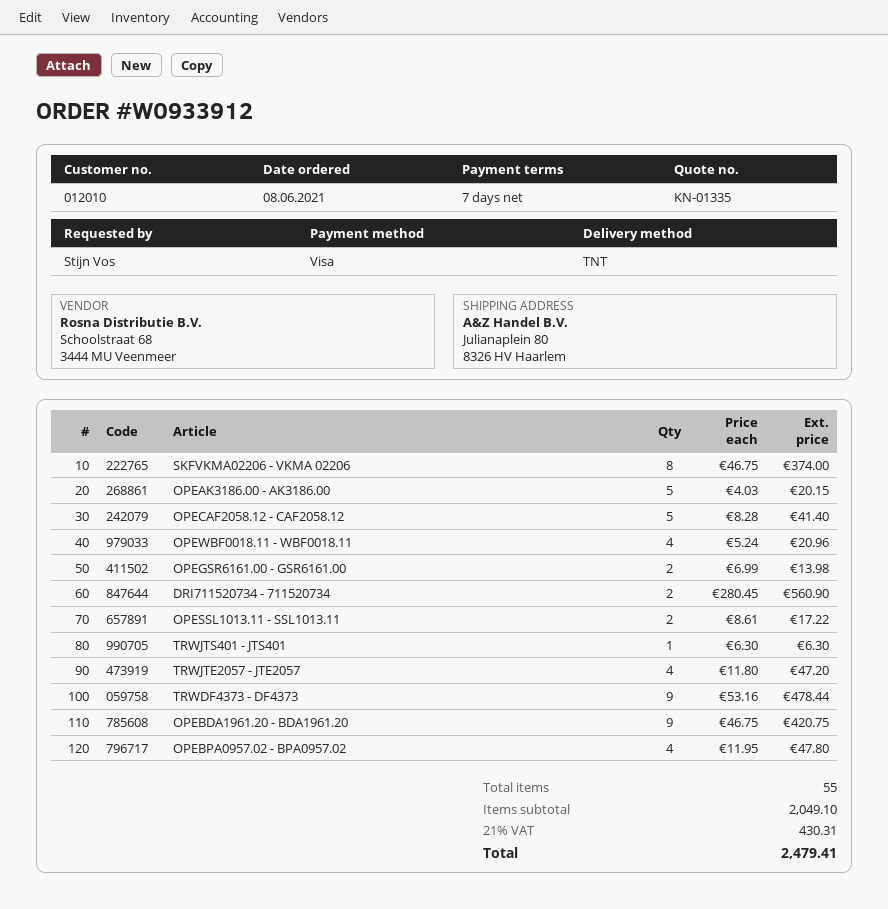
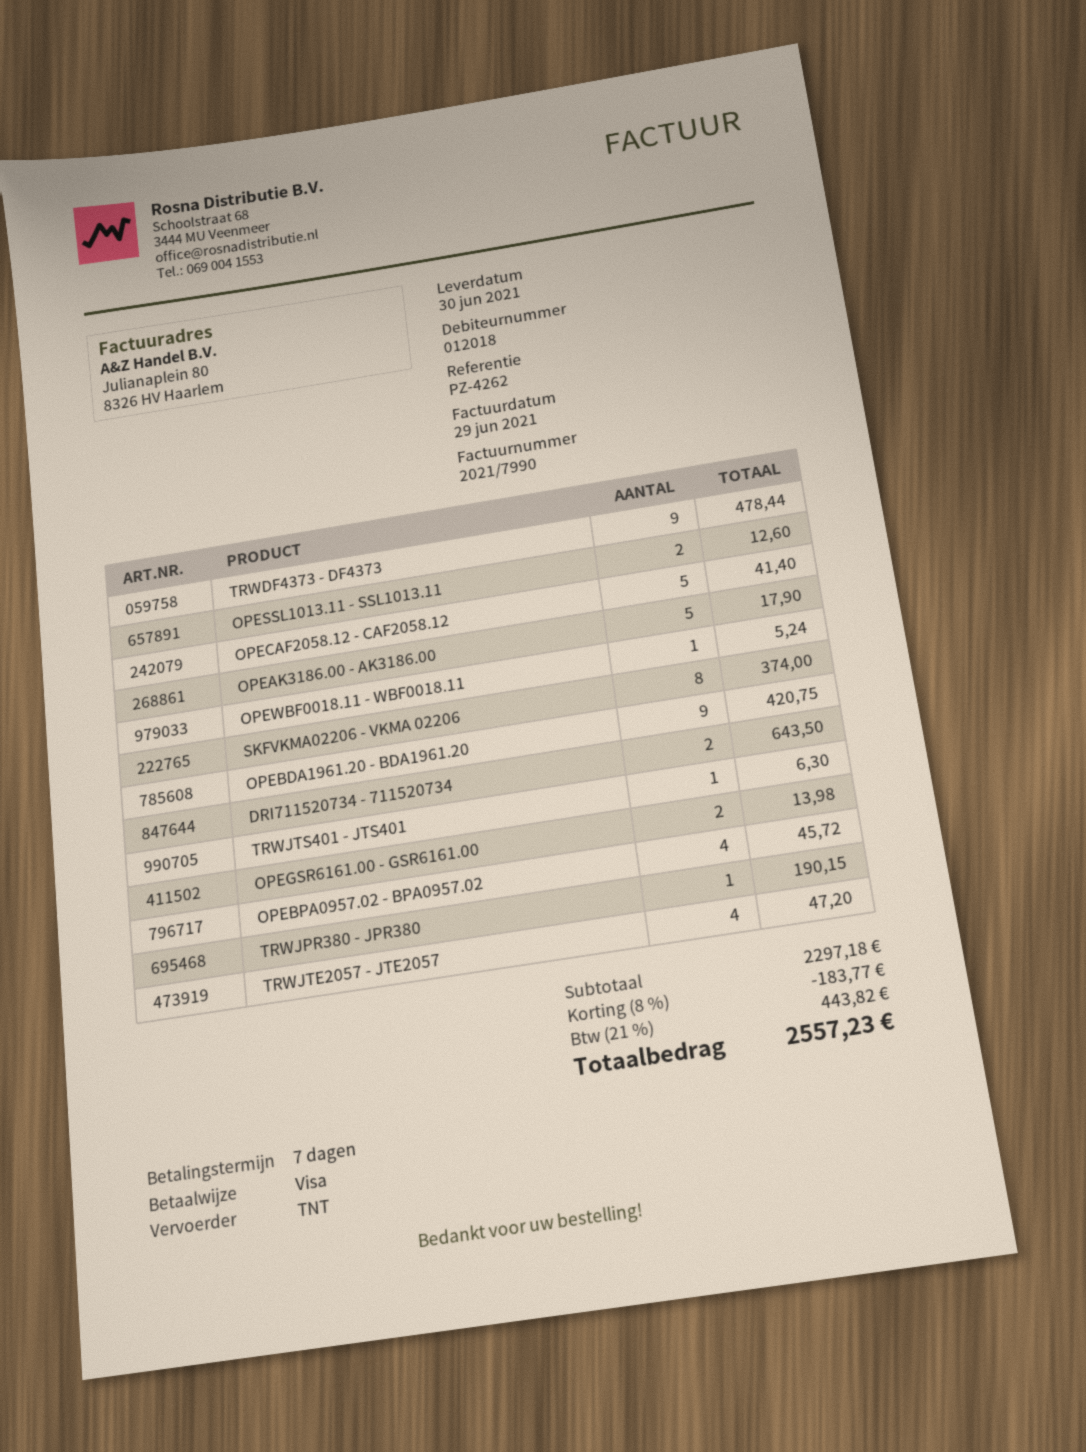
customer number: 012010 -> 012018
OPEAK3186.00 - AK3186.00: 5 for 20.15 -> 5 for 17.90
OPEWBF0018.11 - WBF0018.11: 4 for 20.96 -> 1 for 5.24
DRI711520734 - 711520734: 2 for 560.90 -> 2 for 643.50
OPESSL1013.11 - SSL1013.11: 2 for 17.22 -> 2 for 12.60
OPEBPA0957.02 - BPA0957.02: 4 for 47.80 -> 4 for 45.72
TRWJPR380 - JPR380: none -> 1 for 190.15
subtotal: 2049.10 -> 2297.18
discount: none -> 8% = 183.77
tax: 21% = 430.31 -> 21% = 443.82
total: 2479.41 -> 2557.23

